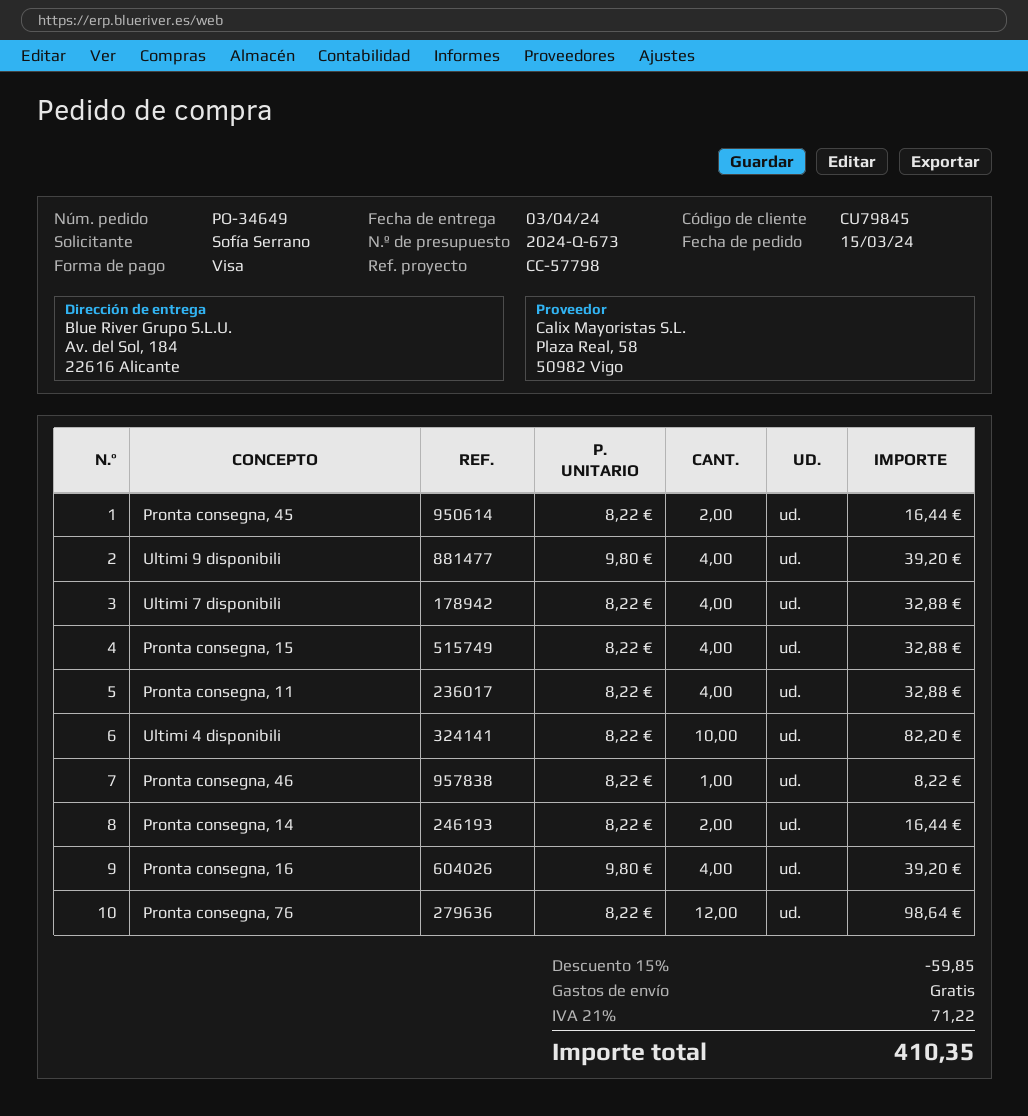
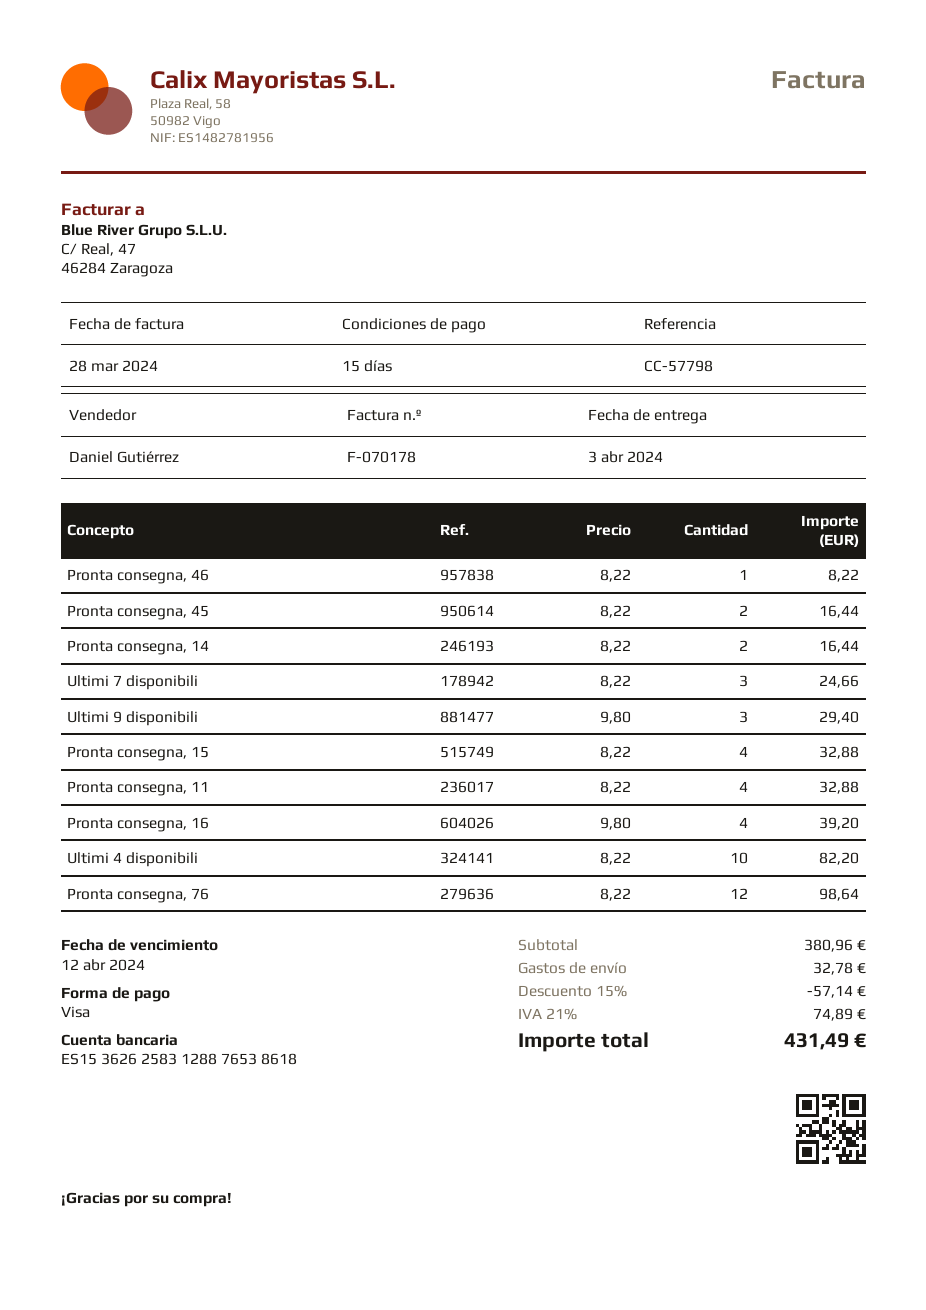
Ultimi 9 disponibili: 4 x 9.80 = 39.20 -> 3 x 9.80 = 29.40
Ultimi 7 disponibili: 4 x 8.22 = 32.88 -> 3 x 8.22 = 24.66
discount: 15% = 59.85 -> 15% = 57.14
shipping: 0.00 -> 32.78
tax: 21% = 71.22 -> 21% = 74.89
total: 410.35 -> 431.49

